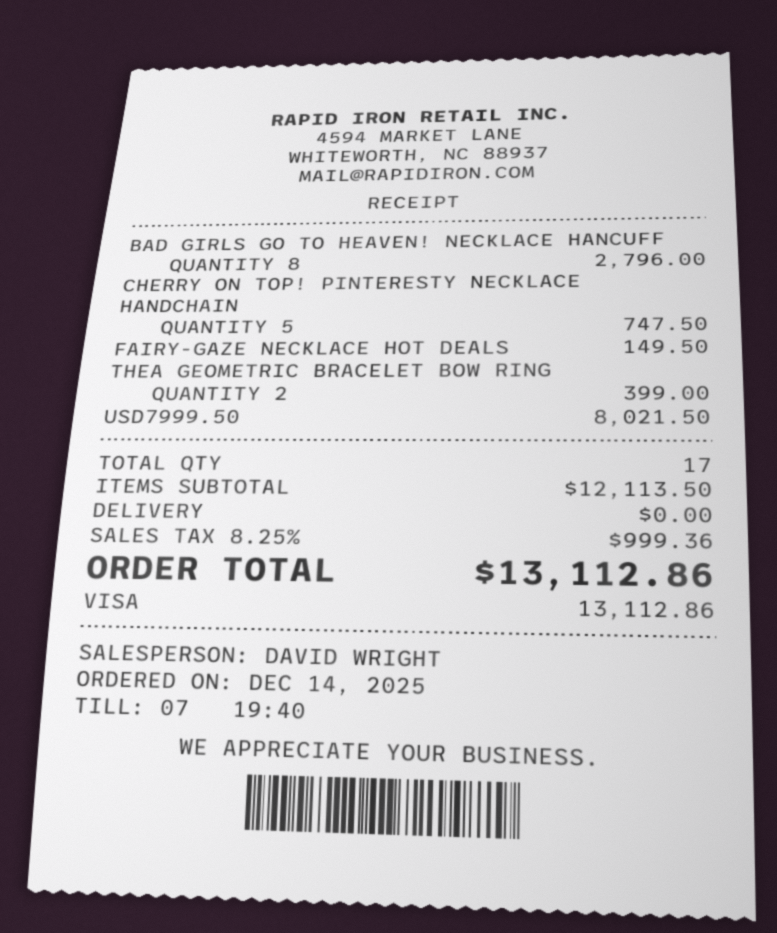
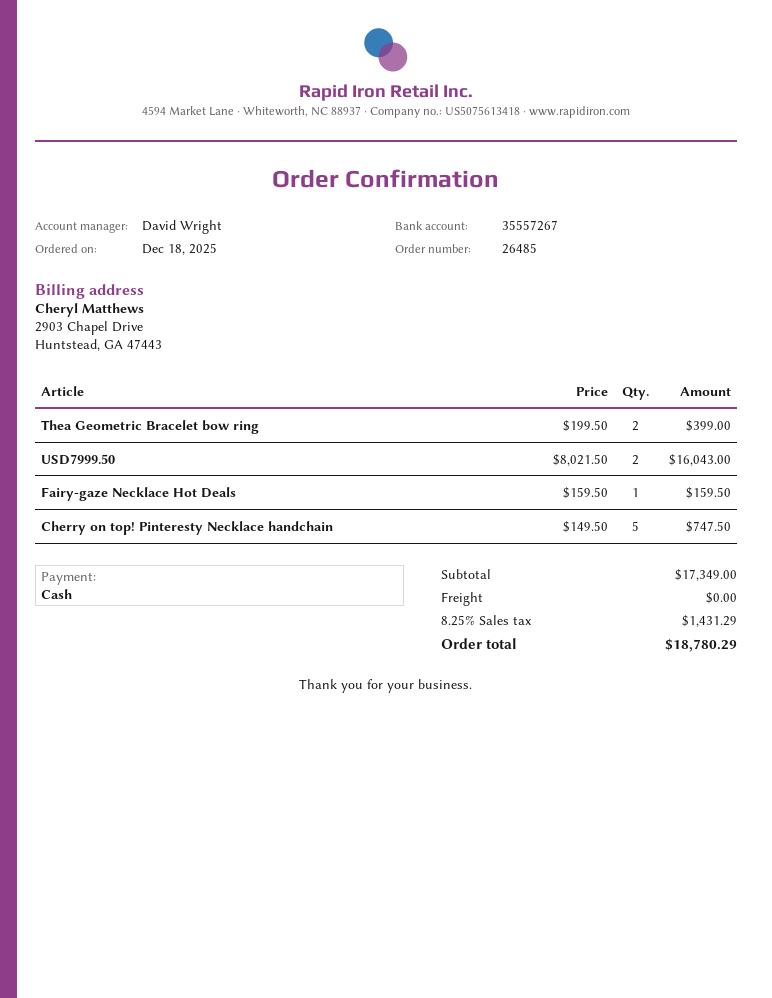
order date: 2025-12-14 -> 2025-12-18
payment method: Visa -> cash
BAD GIRLS GO TO HEAVEN! NECKLACE HANCUFF: 8 for 2796.00 -> none
FAIRY-GAZE NECKLACE HOT DEALS: 1 for 149.50 -> 1 for 159.50
USD7999.50: 1 for 8021.50 -> 2 for 16043.00
subtotal: 12113.50 -> 17349.00
tax: 8.25% = 999.36 -> 8.25% = 1431.29
total: 13112.86 -> 18780.29

